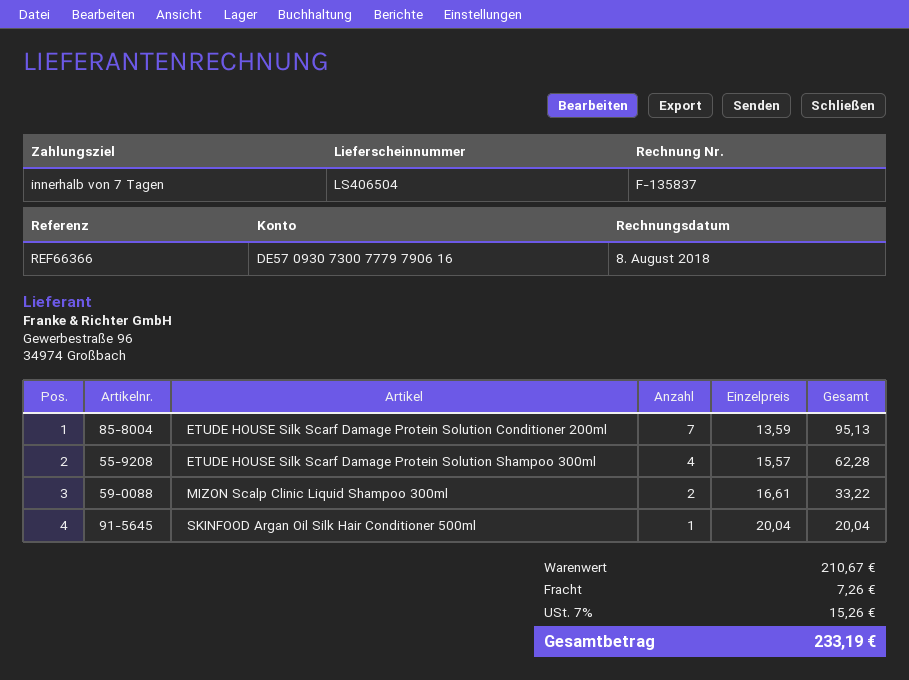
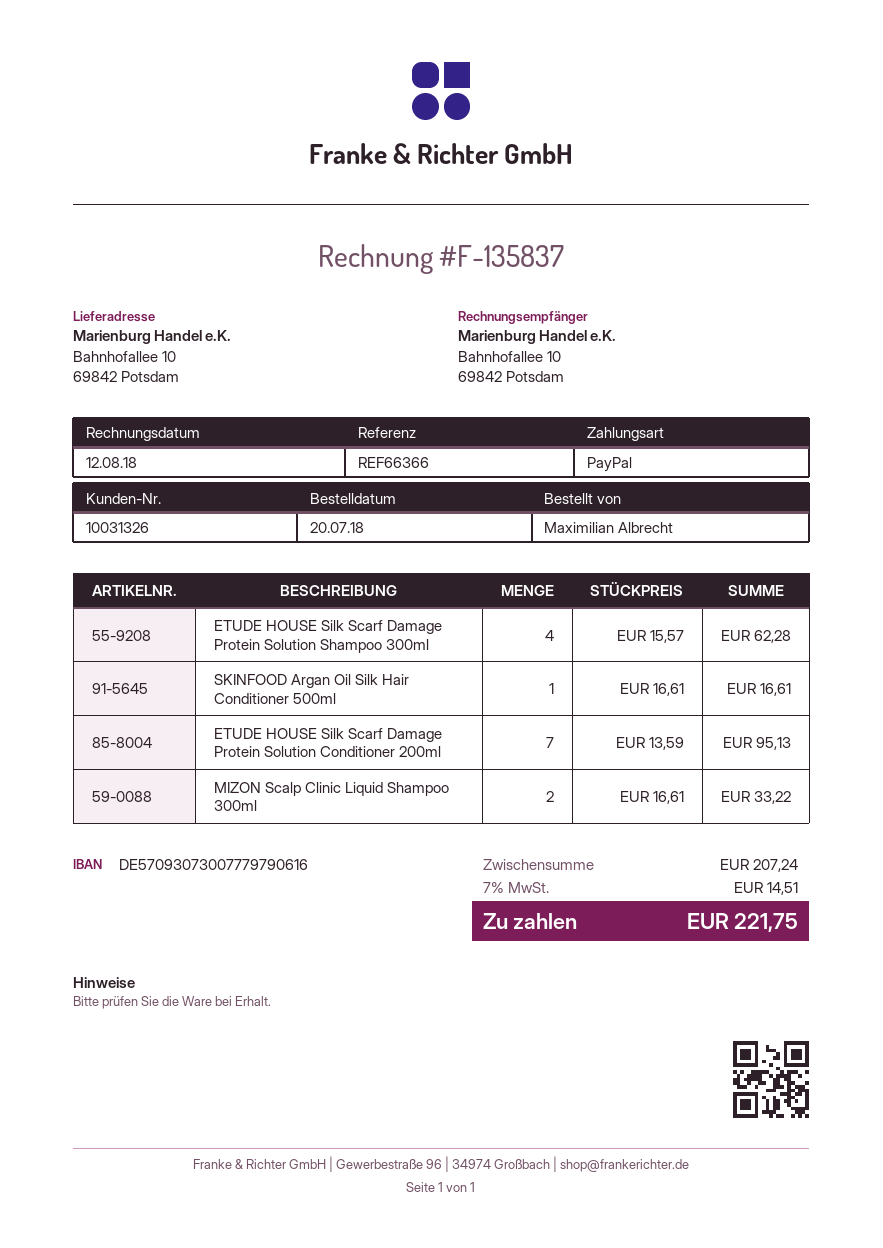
invoice date: 2018-08-08 -> 2018-08-12
SKINFOOD Argan Oil Silk Hair Conditioner 500ml: 1 x 20.04 = 20.04 -> 1 x 16.61 = 16.61
subtotal: 210.67 -> 207.24
shipping: 7.26 -> none
tax: 7% = 15.26 -> 7% = 14.51
total: 233.19 -> 221.75

